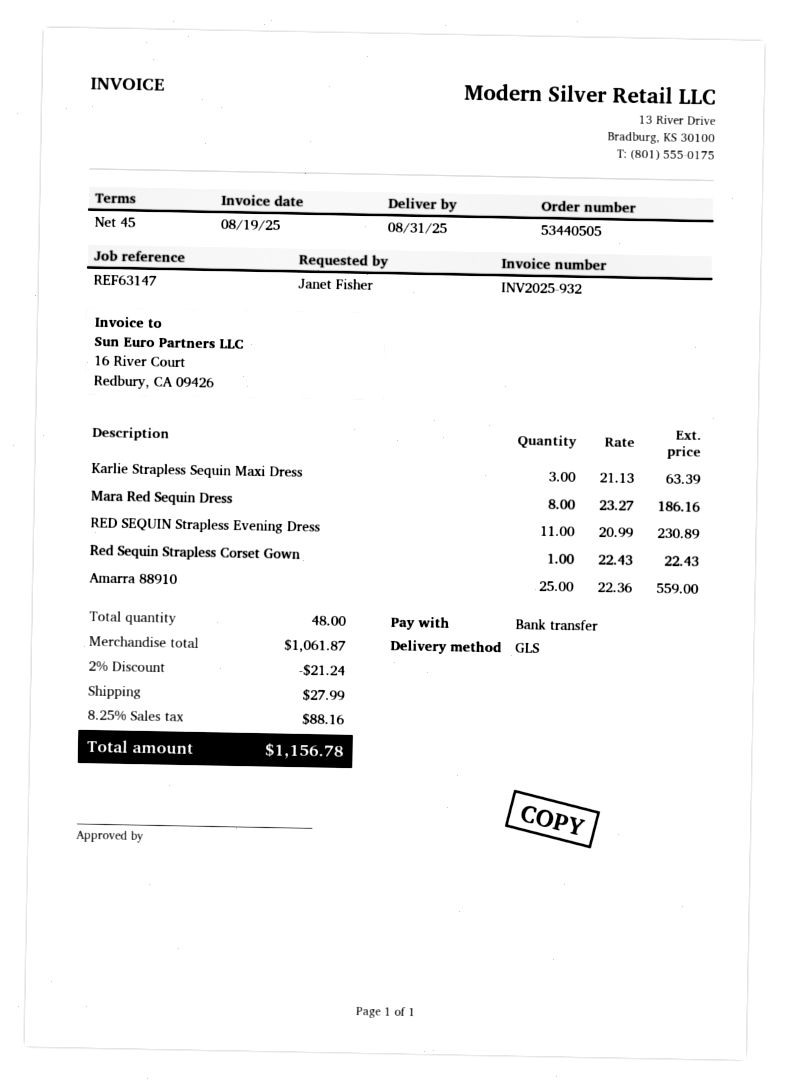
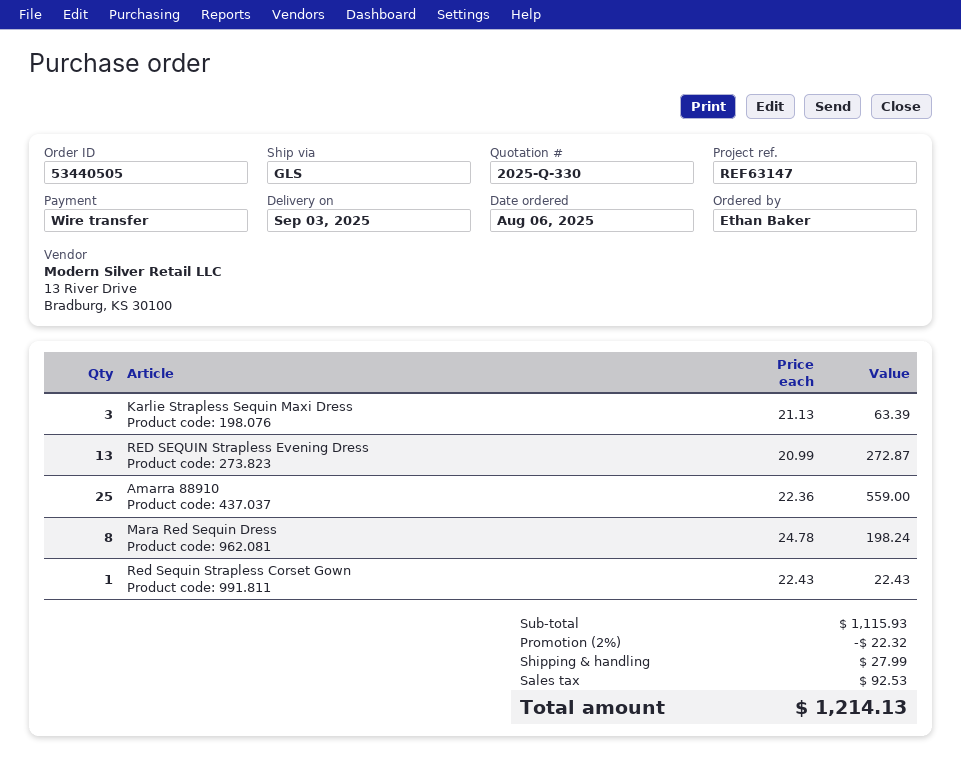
delivery date: 2025-08-31 -> 2025-09-03
ordered by: Janet Fisher -> Ethan Baker
Mara Red Sequin Dress: 8 x 23.27 = 186.16 -> 8 x 24.78 = 198.24
RED SEQUIN Strapless Evening Dress: 11 x 20.99 = 230.89 -> 13 x 20.99 = 272.87
subtotal: 1061.87 -> 1115.93
discount: 2% = 21.24 -> 2% = 22.32
tax: 88.16 -> 92.53
total: 1156.78 -> 1214.13

